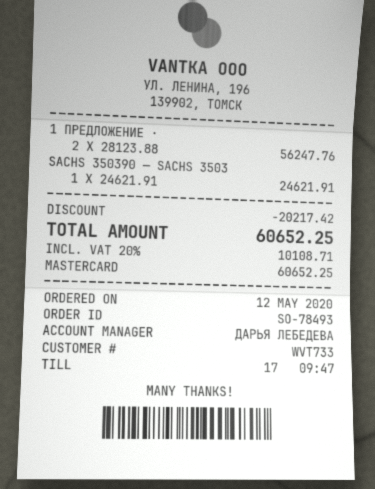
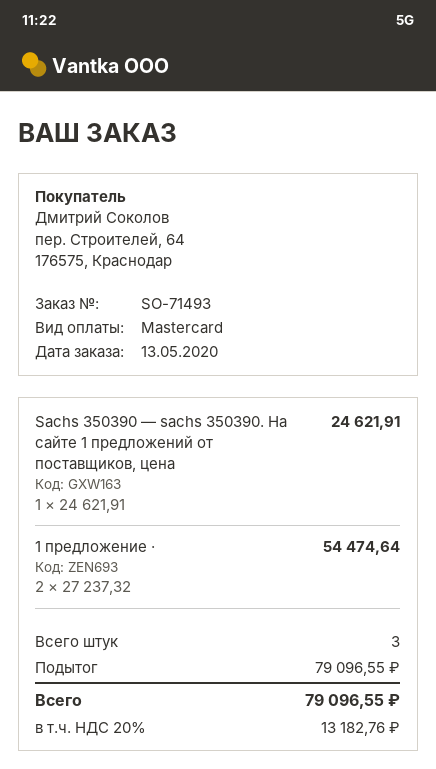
order number: SO-78493 -> SO-71493
order date: 2020-05-12 -> 2020-05-13
1 ПРЕДЛОЖЕНИЕ ·: 2 x 28123.88 = 56247.76 -> 2 x 27237.32 = 54474.64
discount: 20217.42 -> none
tax: 20% = 10108.71 -> 20% = 13182.76
total: 60652.25 -> 79096.55

